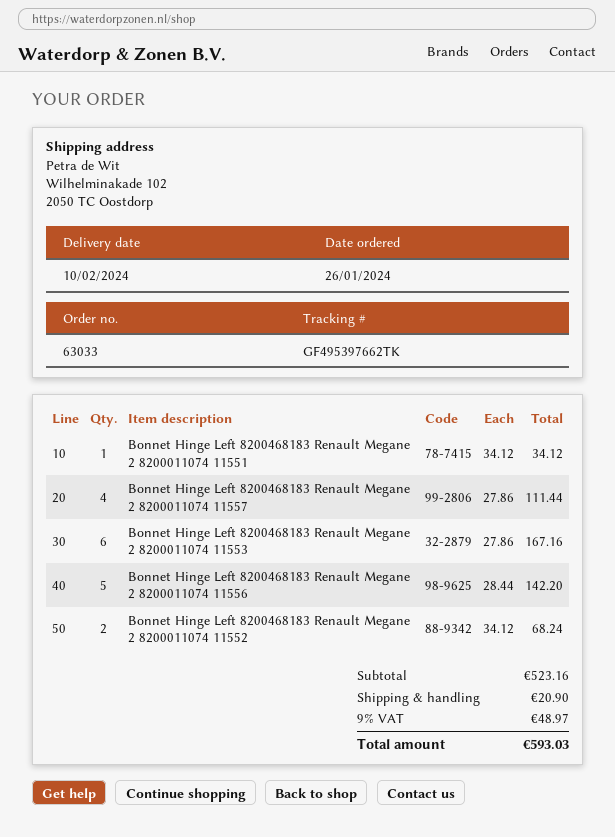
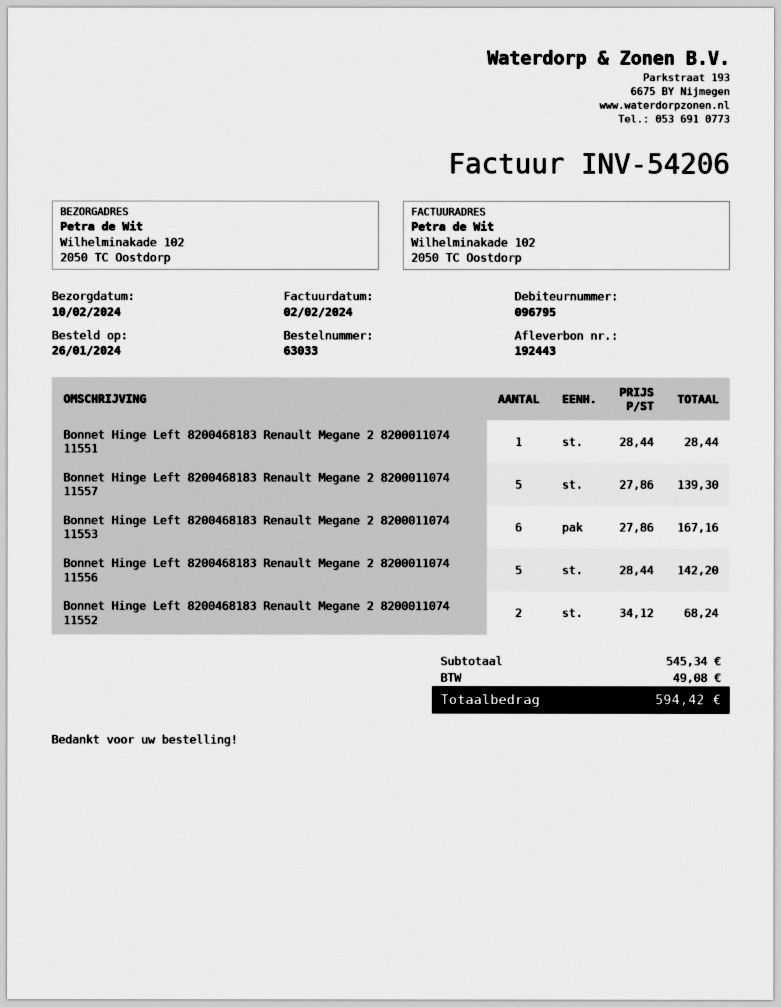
Bonnet Hinge Left 8200468183 Renault Megane 2 8200011074 11551: 1 x 34.12 = 34.12 -> 1 x 28.44 = 28.44
Bonnet Hinge Left 8200468183 Renault Megane 2 8200011074 11557: 4 x 27.86 = 111.44 -> 5 x 27.86 = 139.30
subtotal: 523.16 -> 545.34
shipping: 20.90 -> none
tax: 48.97 -> 49.08
total: 593.03 -> 594.42

